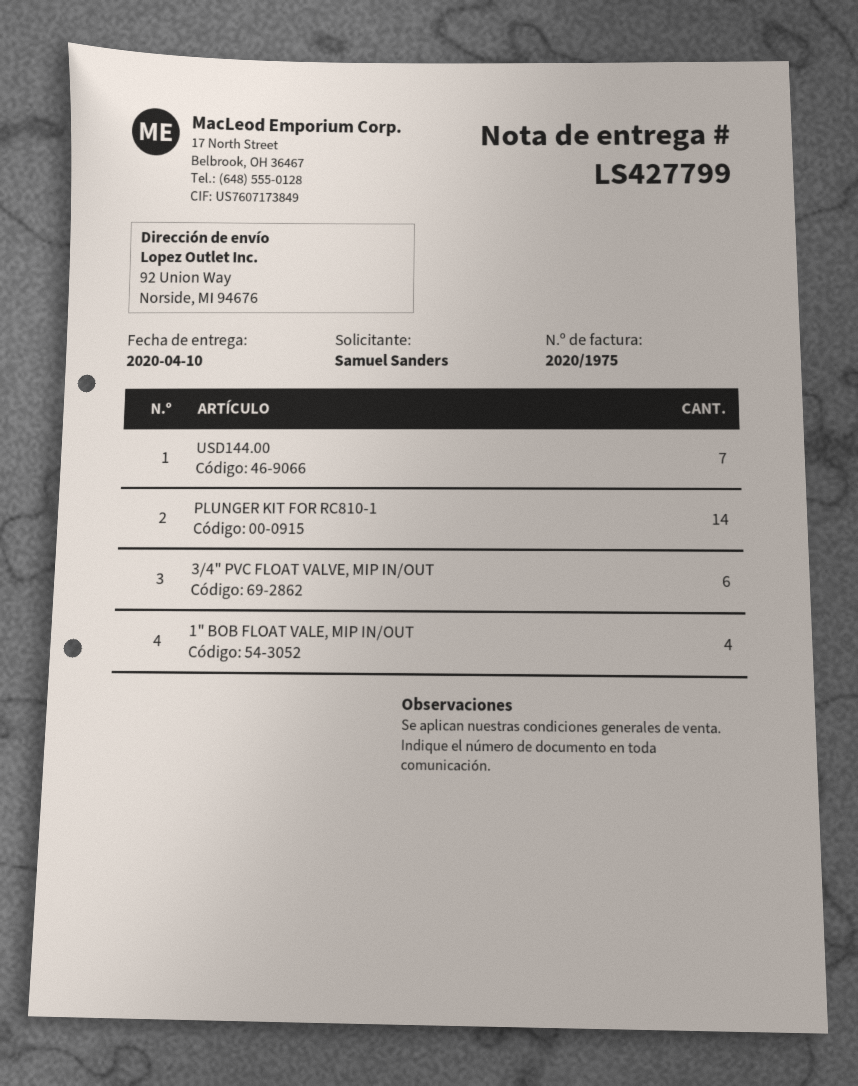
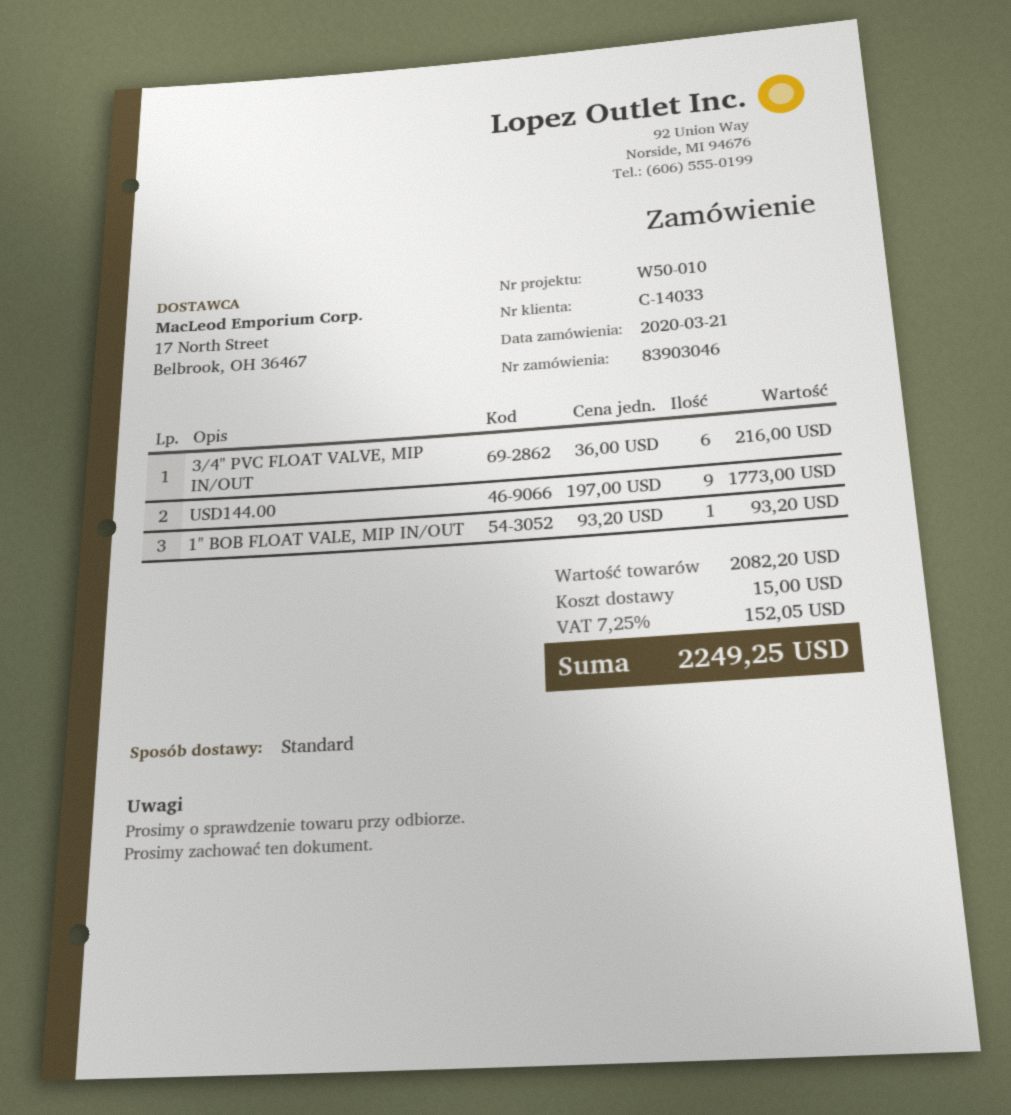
USD144.00: 7 -> 9
PLUNGER KIT FOR RC810-1: 14 -> none
1" BOB FLOAT VALE, MIP IN/OUT: 4 -> 1

